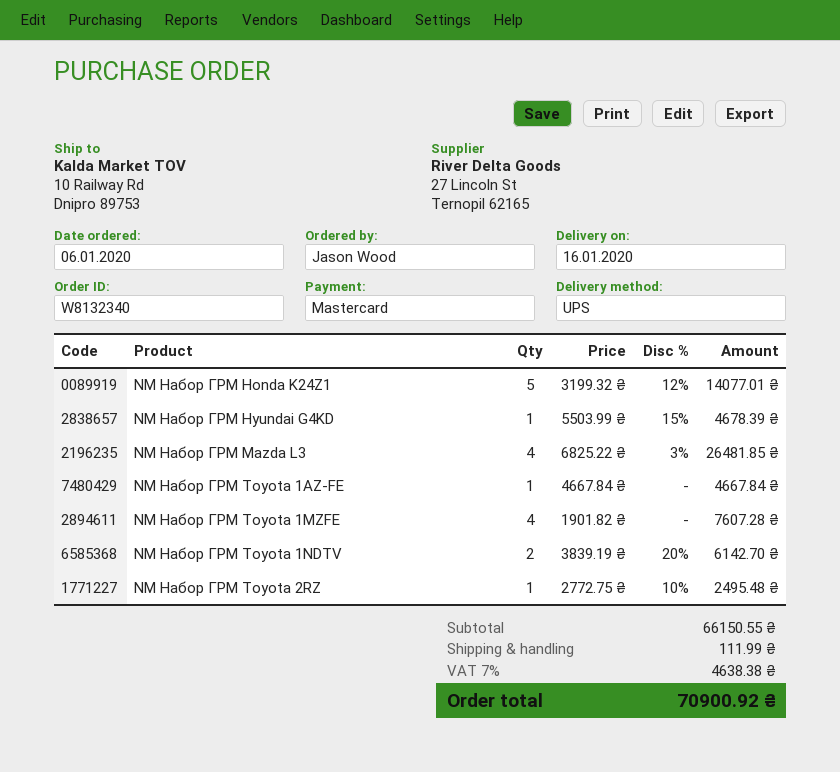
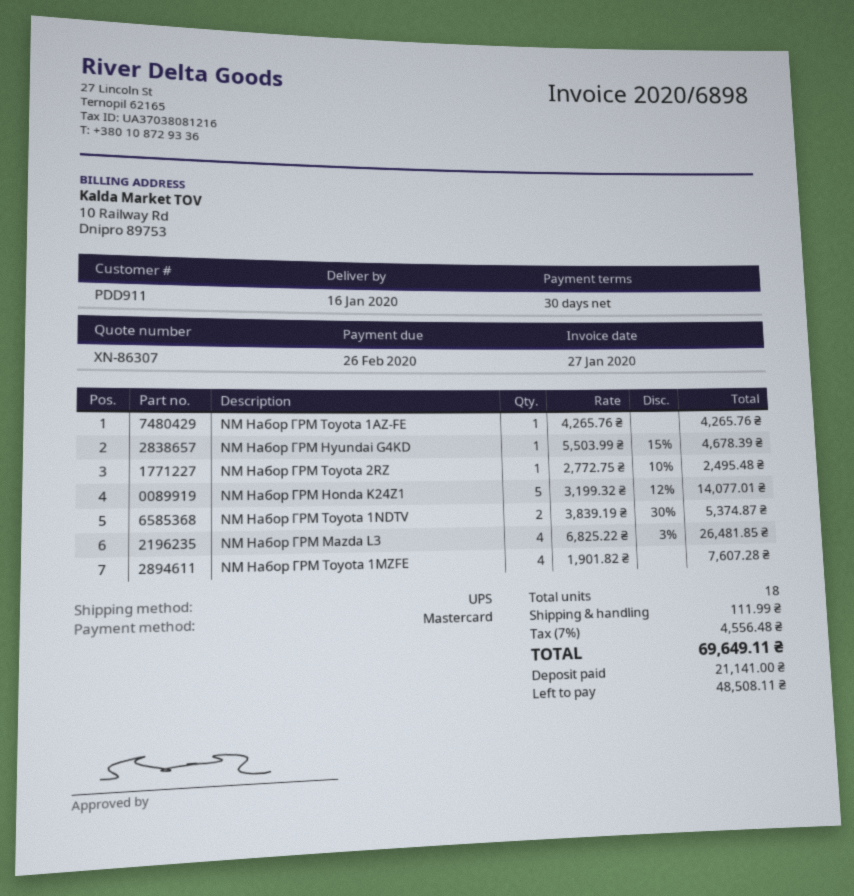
NM Набор ГРМ Toyota 1AZ-FE: 1 x 4667.84 = 4667.84 -> 1 x 4265.76 = 4265.76
NM Набор ГРМ Toyota 1NDTV: 2 x 3839.19 - 20% = 6142.70 -> 2 x 3839.19 - 30% = 5374.87
tax: 7% = 4638.38 -> 7% = 4556.48
total: 70900.92 -> 69649.11

